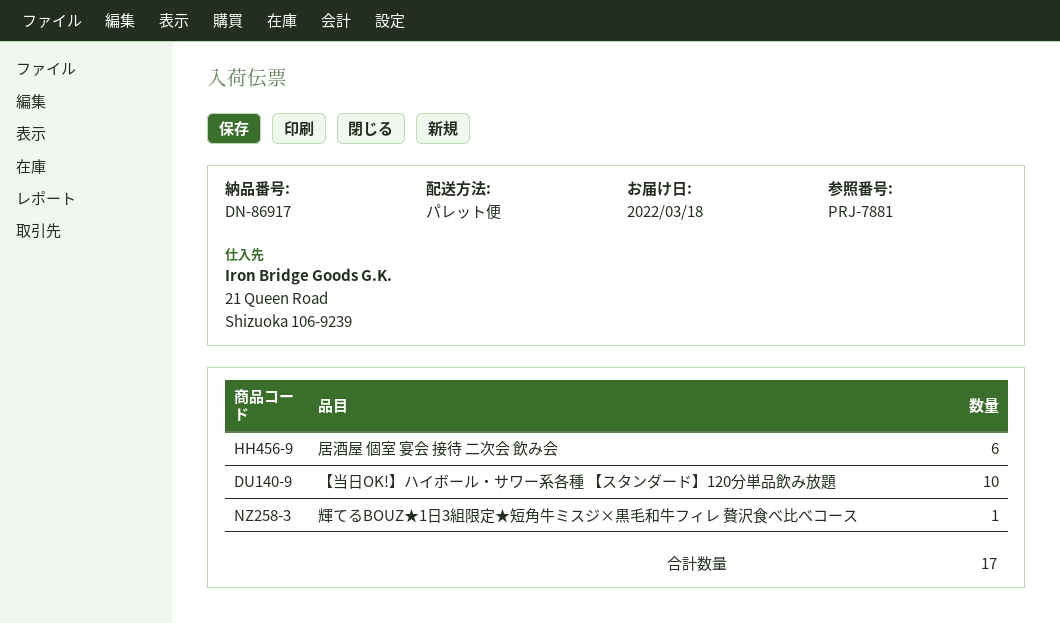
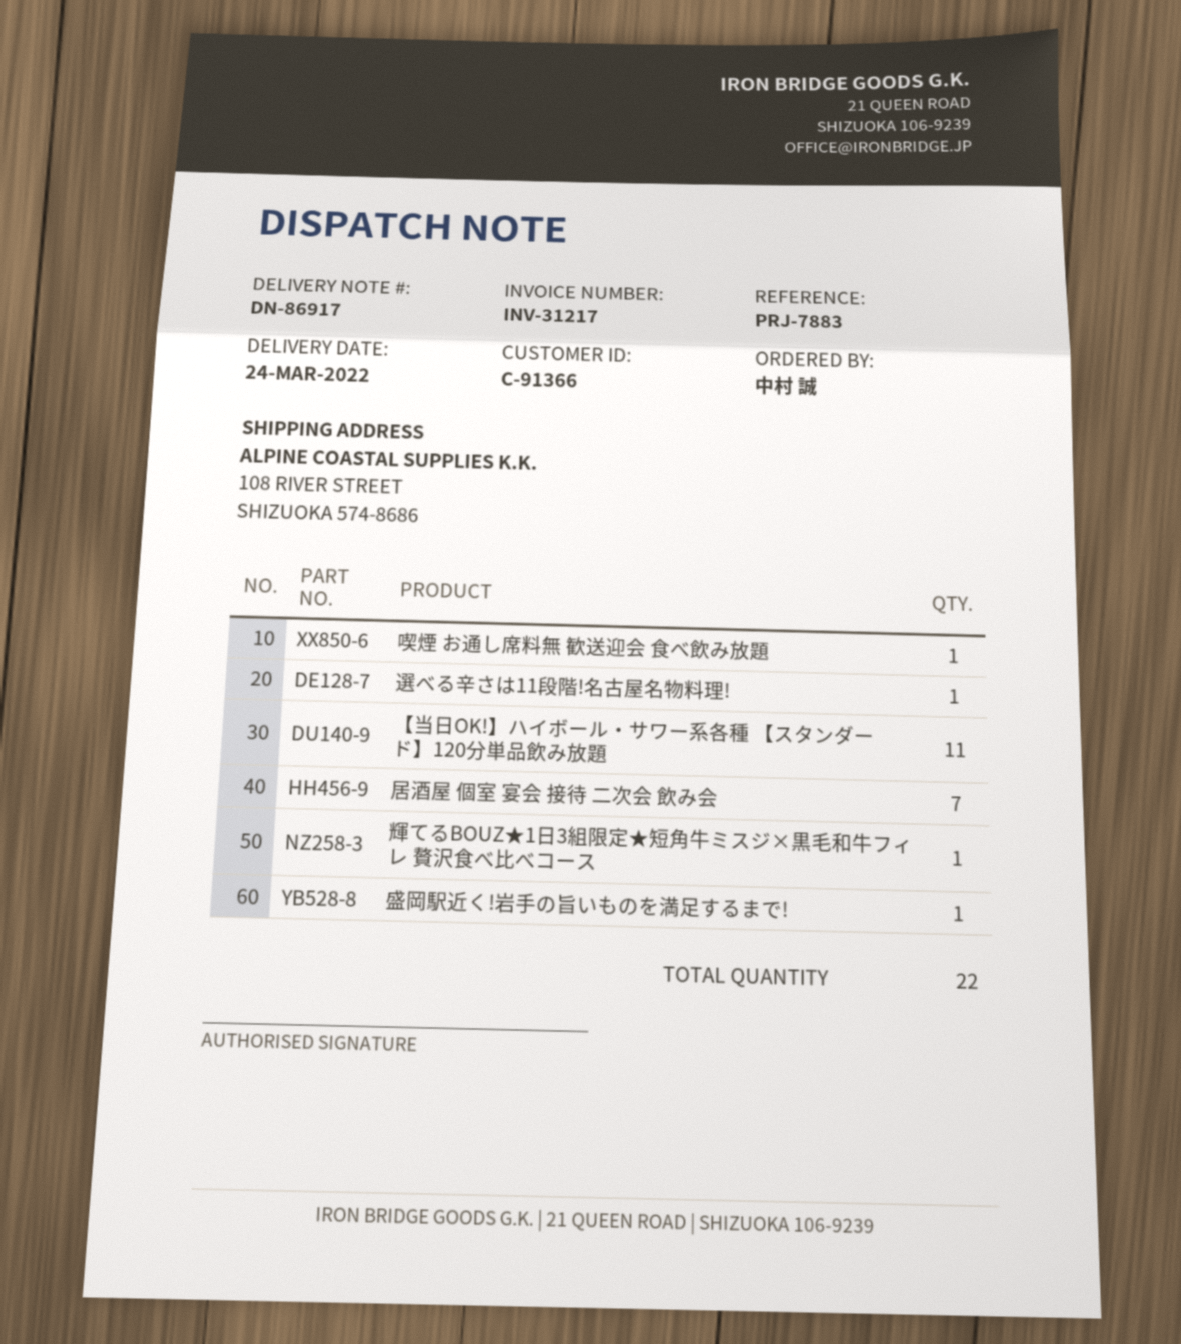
delivery date: 2022-03-18 -> 2022-03-24
reference: PRJ-7881 -> PRJ-7883
居酒屋 個室 宴会 接待 二次会 飲み会: 6 -> 7
【当日OK!】ハイボール・サワー系各種 【スタンダード】120分単品飲み放題: 10 -> 11
喫煙 お通し席料無 歓送迎会 食べ飲み放題: none -> 1
選べる辛さは11段階!名古屋名物料理!: none -> 1
盛岡駅近く!岩手の旨いものを満足するまで!: none -> 1
total quantity: 17 -> 22

